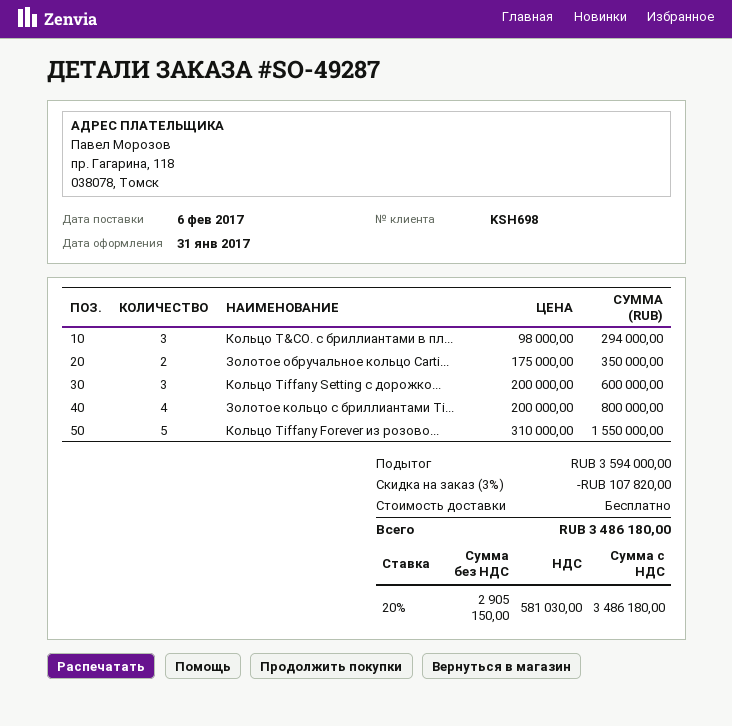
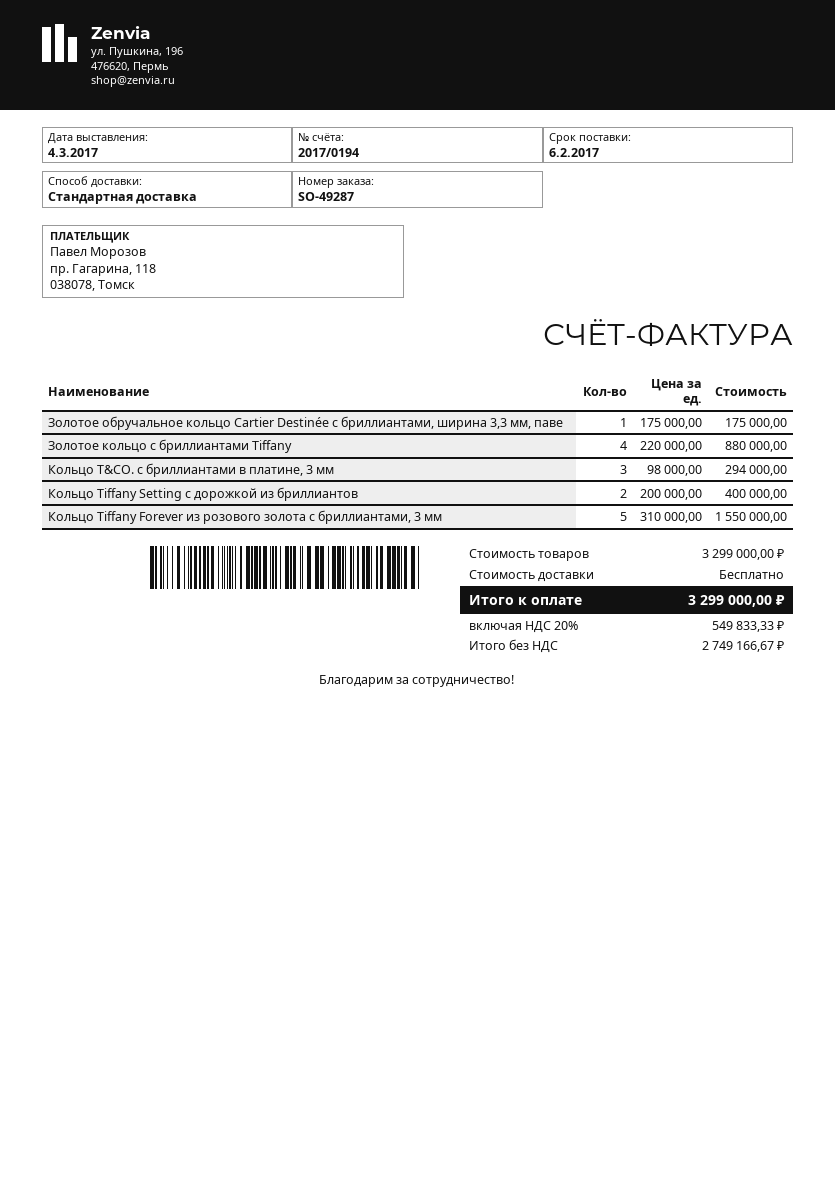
Золотое обручальное кольцо Carti...: 2 x 175000.00 = 350000.00 -> 1 x 175000.00 = 175000.00
Кольцо Tiffany Setting с дорожко...: 3 x 200000.00 = 600000.00 -> 2 x 200000.00 = 400000.00
Золотое кольцо с бриллиантами Ti...: 4 x 200000.00 = 800000.00 -> 4 x 220000.00 = 880000.00
subtotal: 3594000.00 -> 3299000.00
discount: 3% = 107820.00 -> none
net: 2905150.00 -> 2749166.67
tax: 20% = 581030.00 -> 20% = 549833.33
total: 3486180.00 -> 3299000.00

